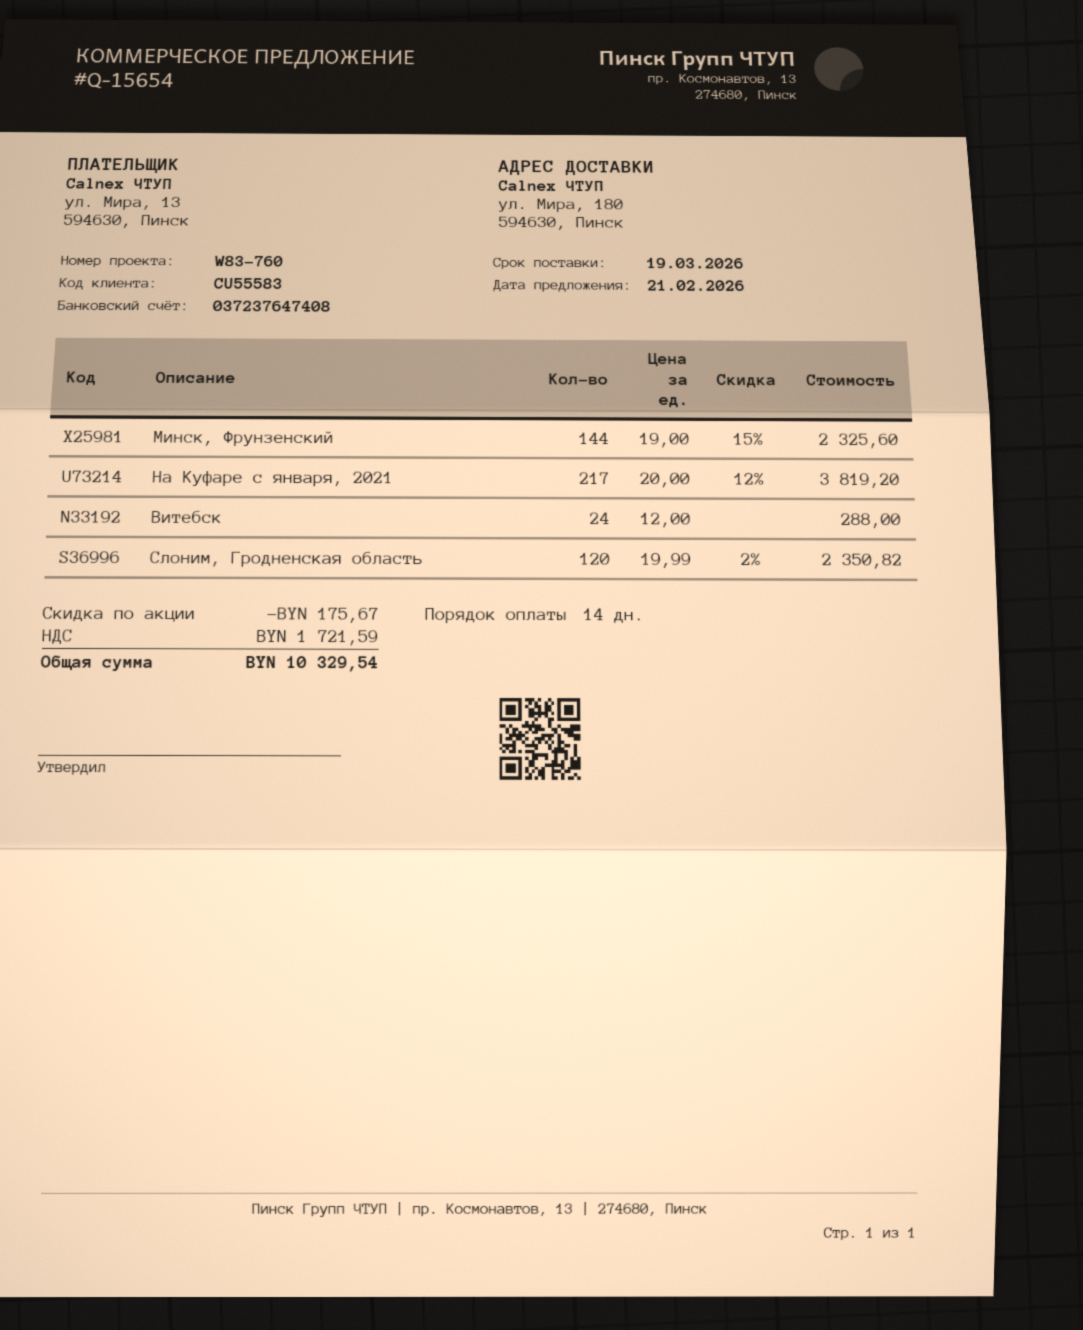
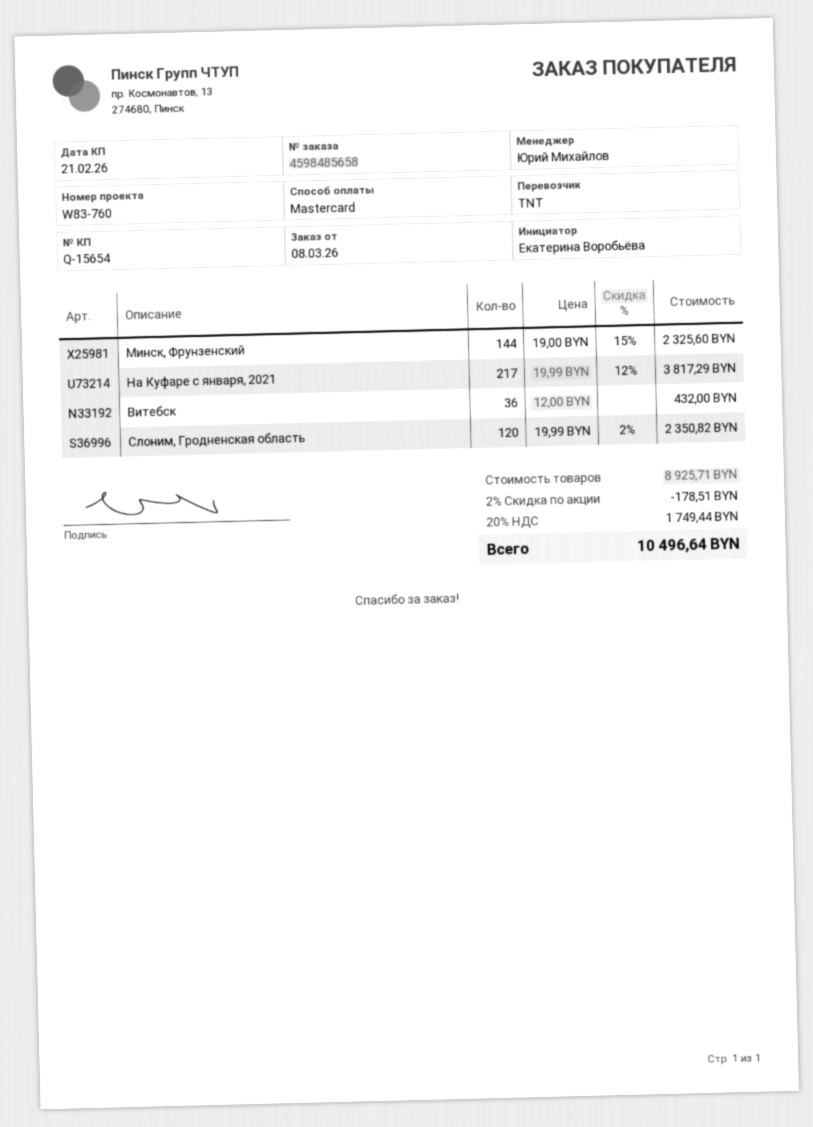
На Куфаре с января, 2021: 217 x 20.00 - 12% = 3819.20 -> 217 x 19.99 - 12% = 3817.29
Витебск: 24 x 12.00 = 288.00 -> 36 x 12.00 = 432.00
discount: 175.67 -> 178.51
tax: 1721.59 -> 1749.44
total: 10329.54 -> 10496.64

